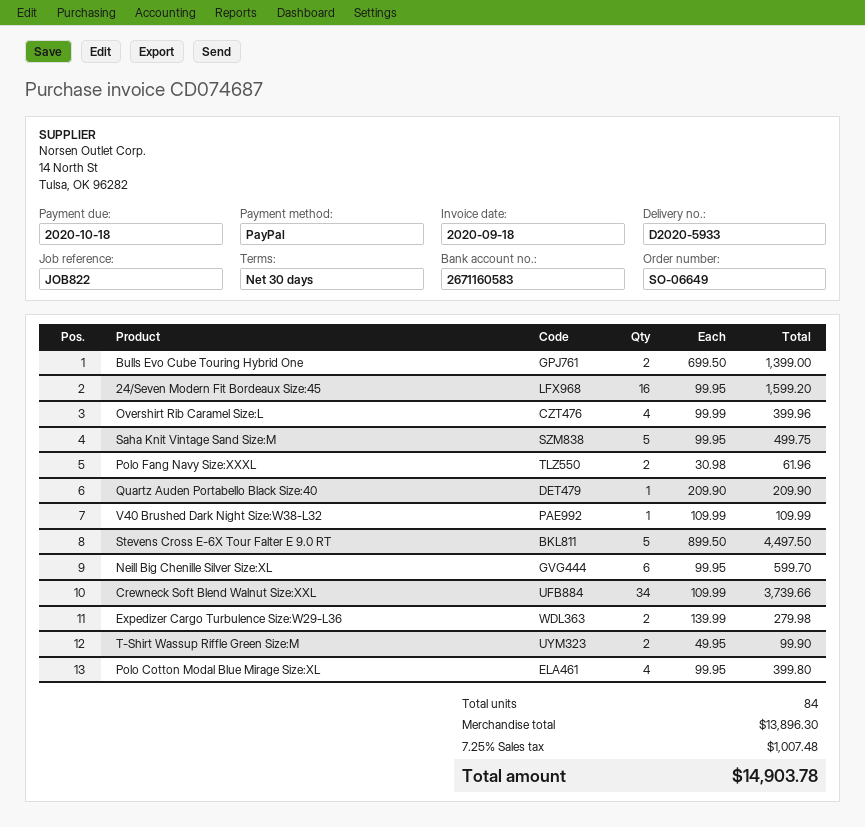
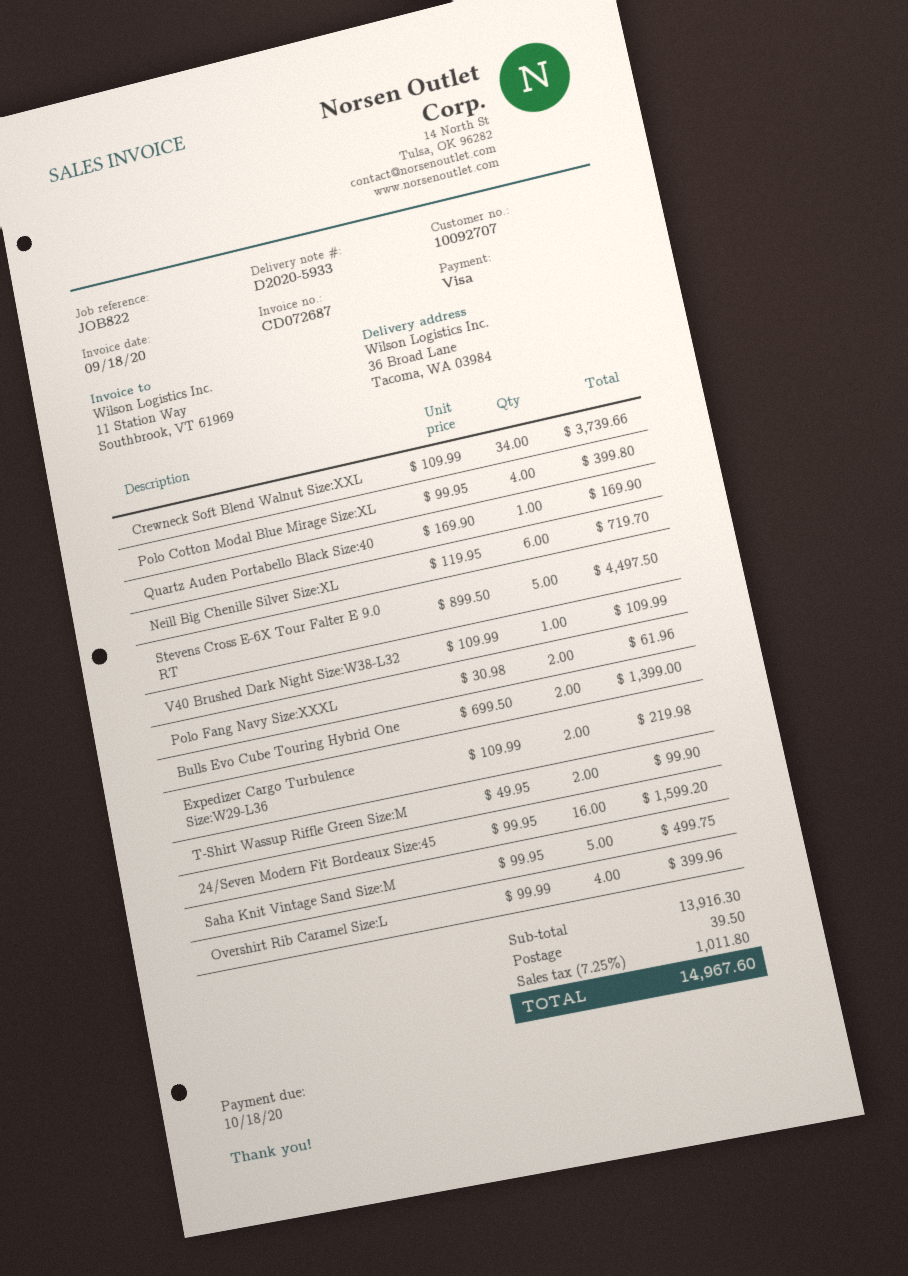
invoice number: CD074687 -> CD072687
payment method: PayPal -> Visa
Quartz Auden Portabello Black Size:40: 1 x 209.90 = 209.90 -> 1 x 169.90 = 169.90
Neill Big Chenille Silver Size:XL: 6 x 99.95 = 599.70 -> 6 x 119.95 = 719.70
Expedizer Cargo Turbulence Size:W29-L36: 2 x 139.99 = 279.98 -> 2 x 109.99 = 219.98
subtotal: 13896.30 -> 13916.30
shipping: none -> 39.50
tax: 7.25% = 1007.48 -> 7.25% = 1011.80
total: 14903.78 -> 14967.60

